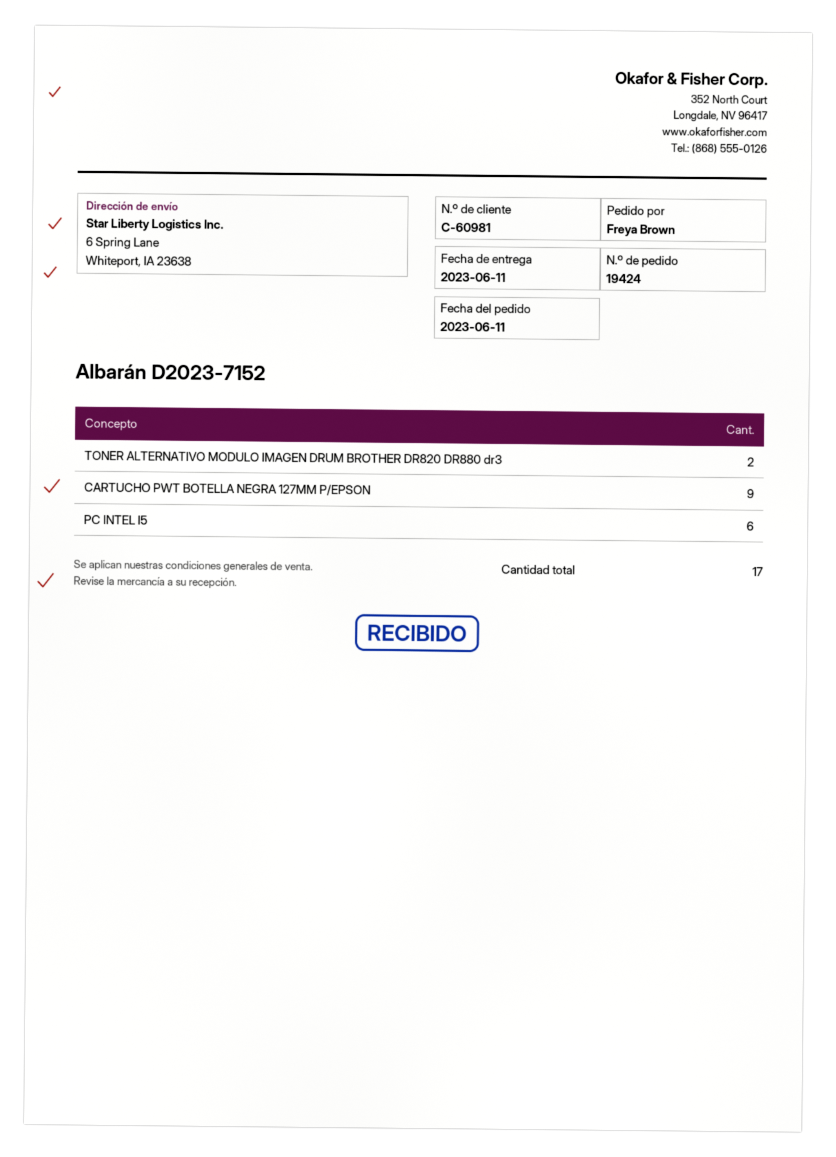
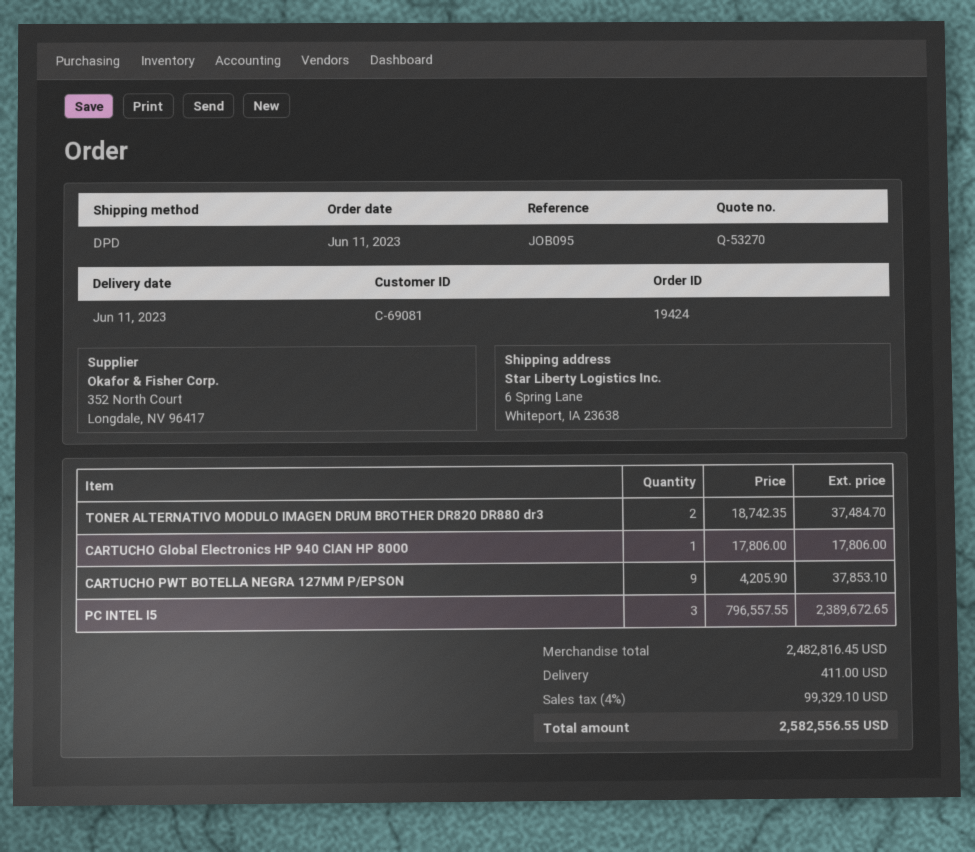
customer number: C-60981 -> C-69081
PC INTEL I5: 6 -> 3
CARTUCHO Global Electronics HP 940 CIAN HP 8000: none -> 1

